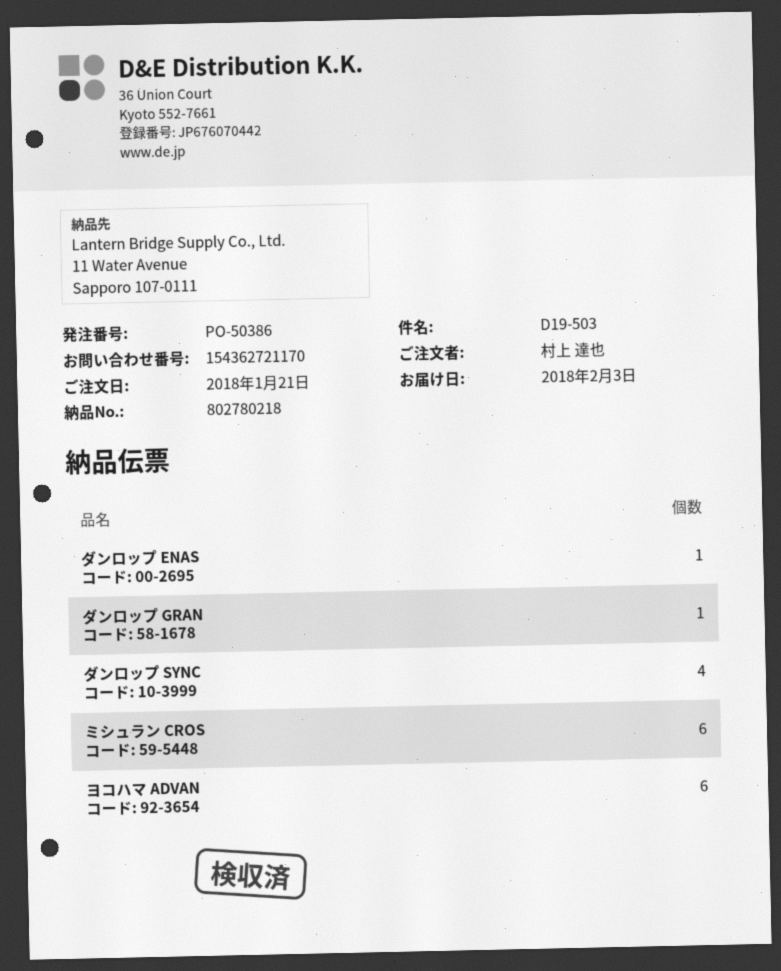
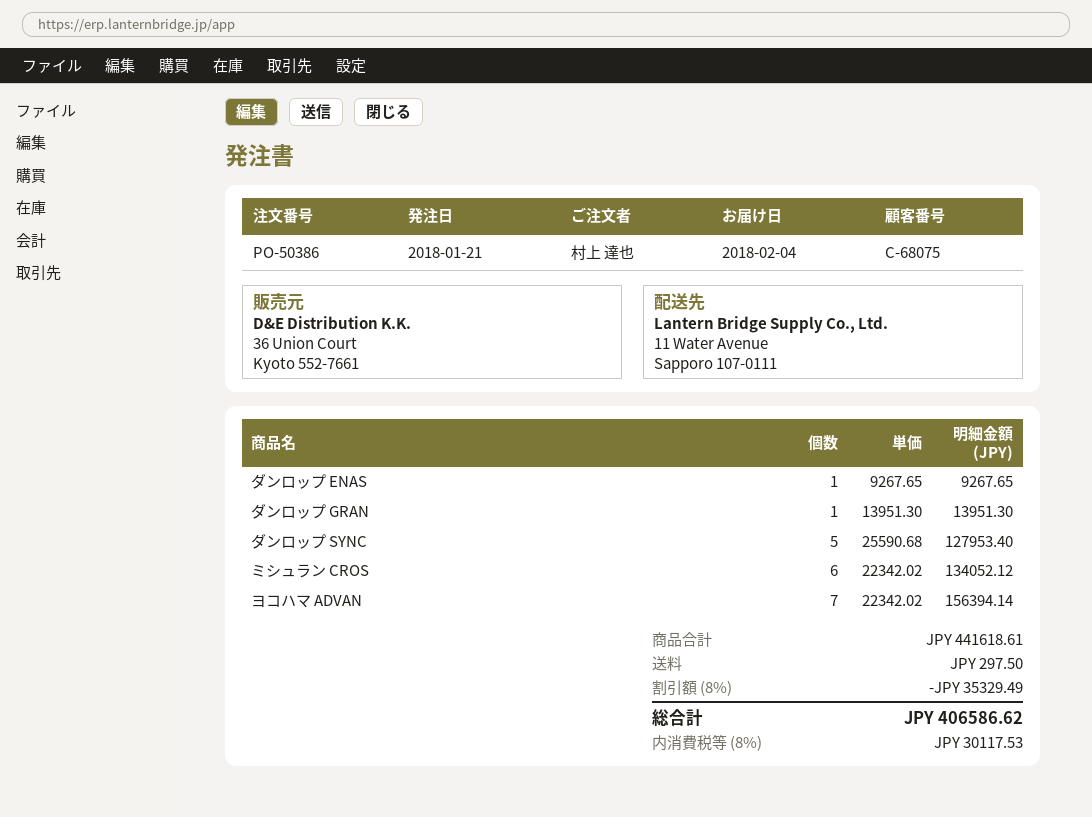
delivery date: 2018-02-03 -> 2018-02-04
ダンロップ SYNC: 4 -> 5
ヨコハマ ADVAN: 6 -> 7

